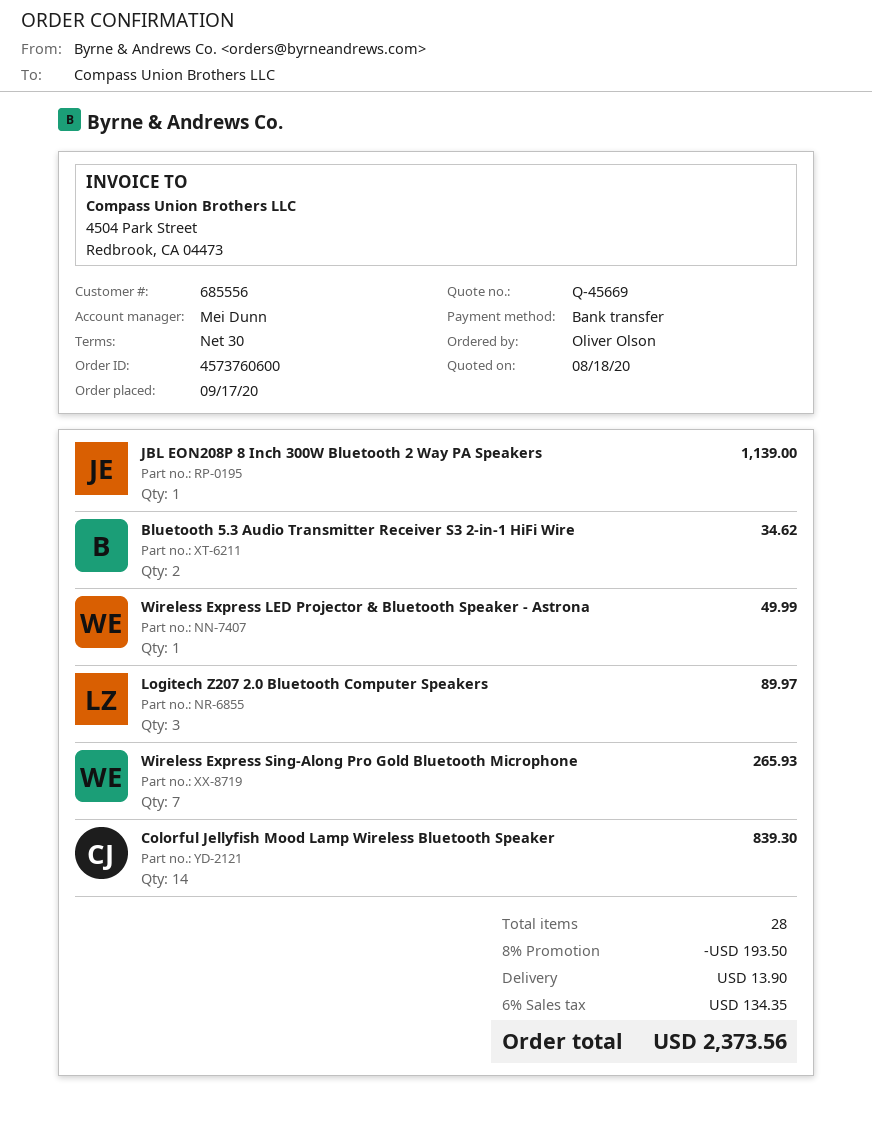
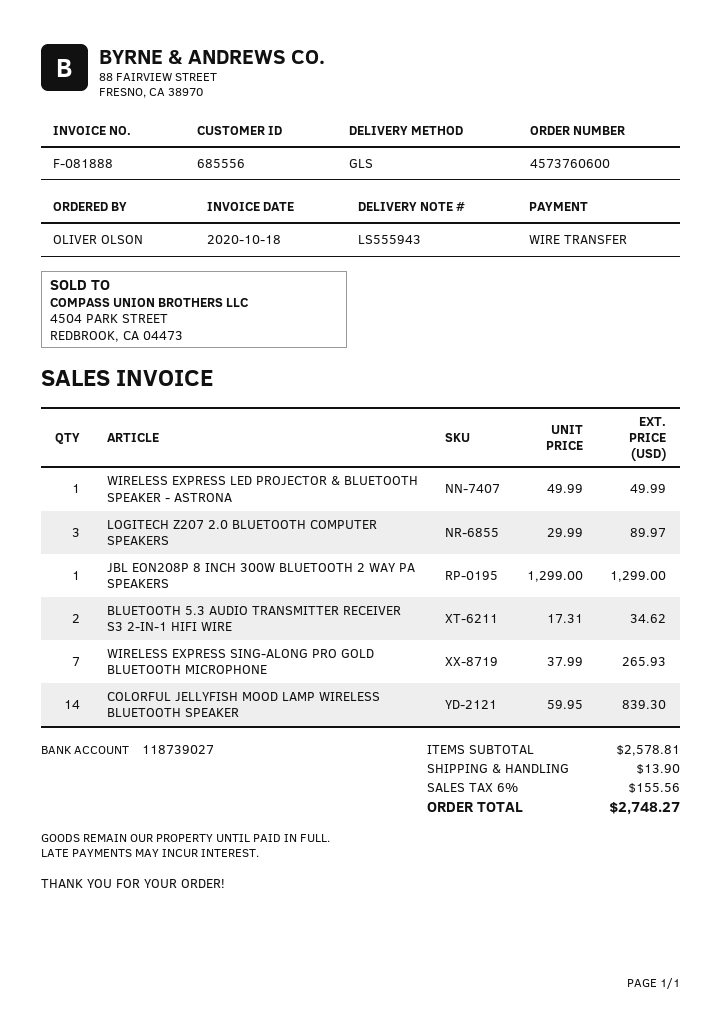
JBL EON208P 8 Inch 300W Bluetooth 2 Way PA Speakers: 1 for 1139.00 -> 1 for 1299.00
discount: 8% = 193.50 -> none
tax: 6% = 134.35 -> 6% = 155.56
total: 2373.56 -> 2748.27

